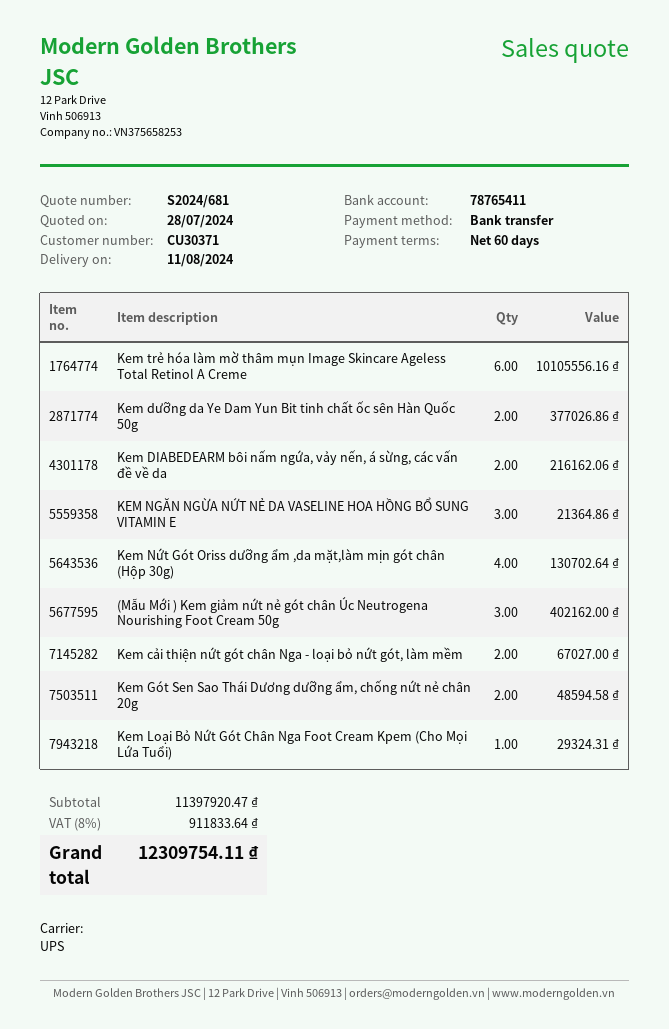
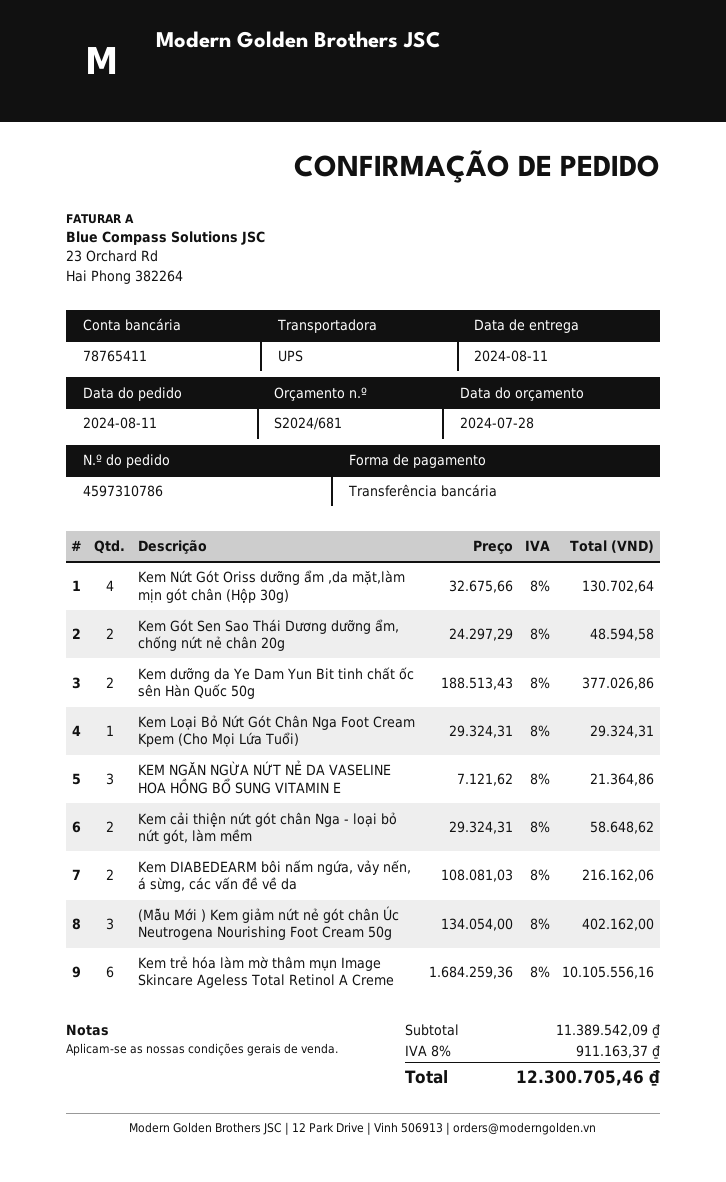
Kem cải thiện nứt gót chân Nga - loại bỏ nứt gót, làm mềm: 2 for 67027.00 -> 2 for 58648.62
subtotal: 11397920.47 -> 11389542.09
tax: 8% = 911833.64 -> 8% = 911163.37
total: 12309754.11 -> 12300705.46

